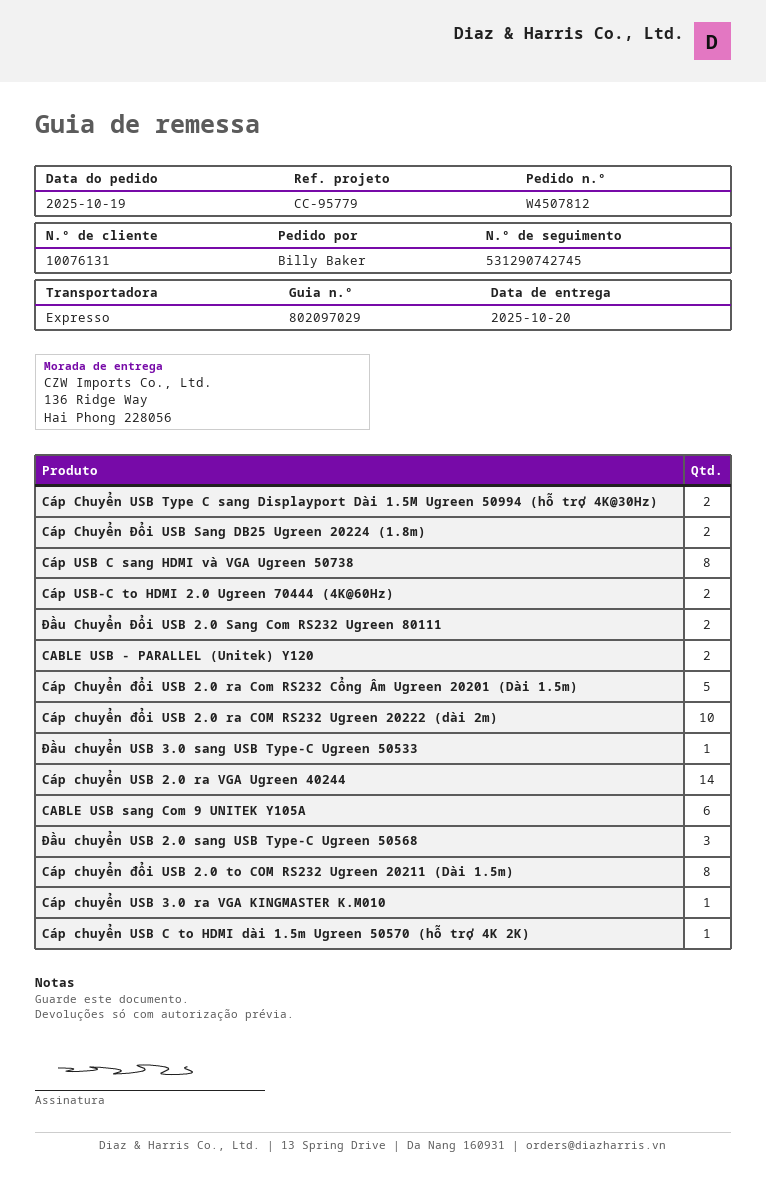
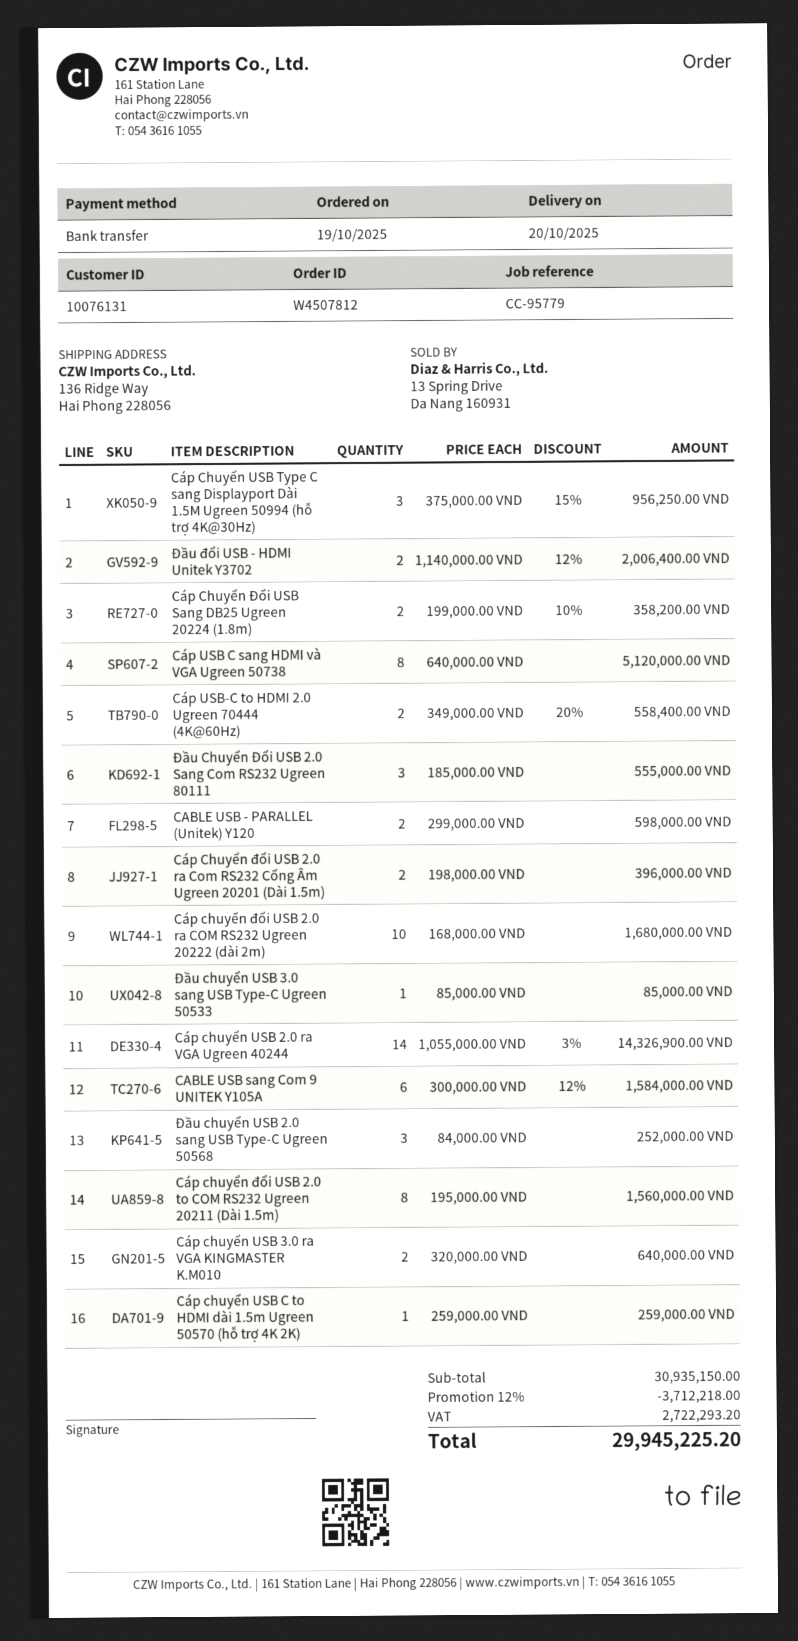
Cáp Chuyển USB Type C sang Displayport Dài 1.5M Ugreen 50994 (hỗ trợ 4K@30Hz): 2 -> 3
Đầu Chuyển Đổi USB 2.0 Sang Com RS232 Ugreen 80111: 2 -> 3
Cáp Chuyển đổi USB 2.0 ra Com RS232 Cổng Âm Ugreen 20201 (Dài 1.5m): 5 -> 2
Cáp chuyển USB 3.0 ra VGA KINGMASTER K.M010: 1 -> 2
Đầu đổi USB - HDMI Unitek Y3702: none -> 2

